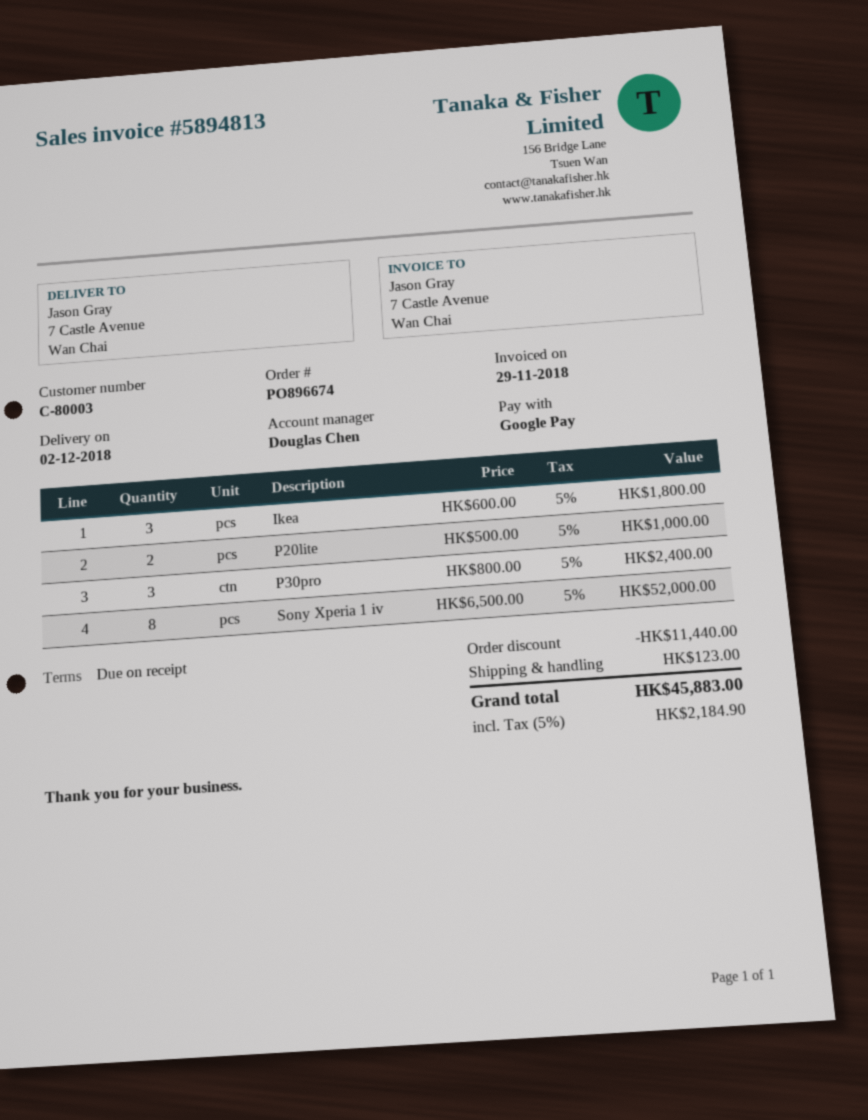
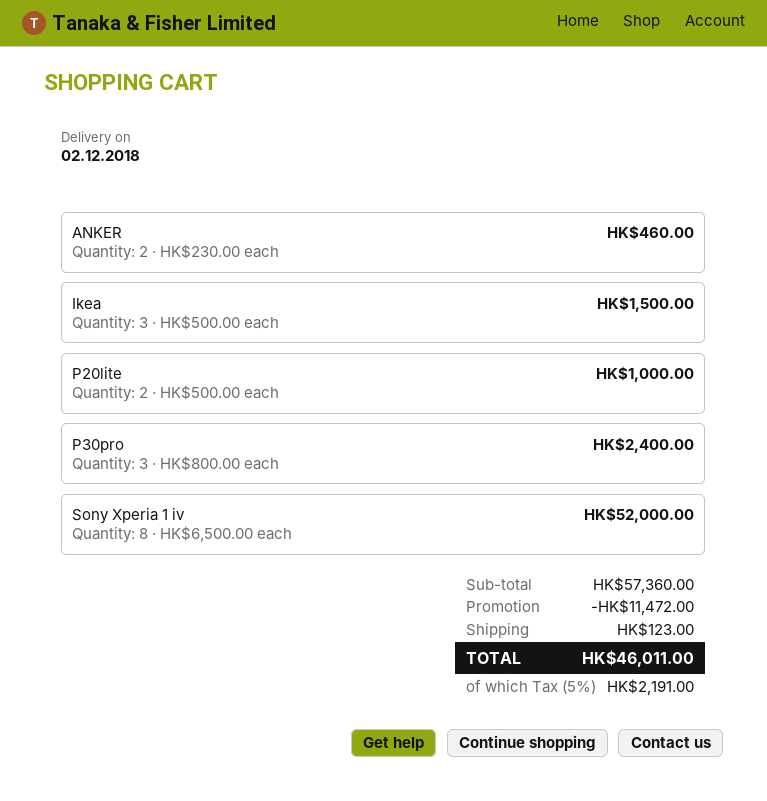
Ikea: 3 x 600.00 = 1800.00 -> 3 x 500.00 = 1500.00
ANKER: none -> 2 x 230.00 = 460.00
discount: 11440.00 -> 11472.00
tax: 5% = 2184.90 -> 5% = 2191.00
total: 45883.00 -> 46011.00

